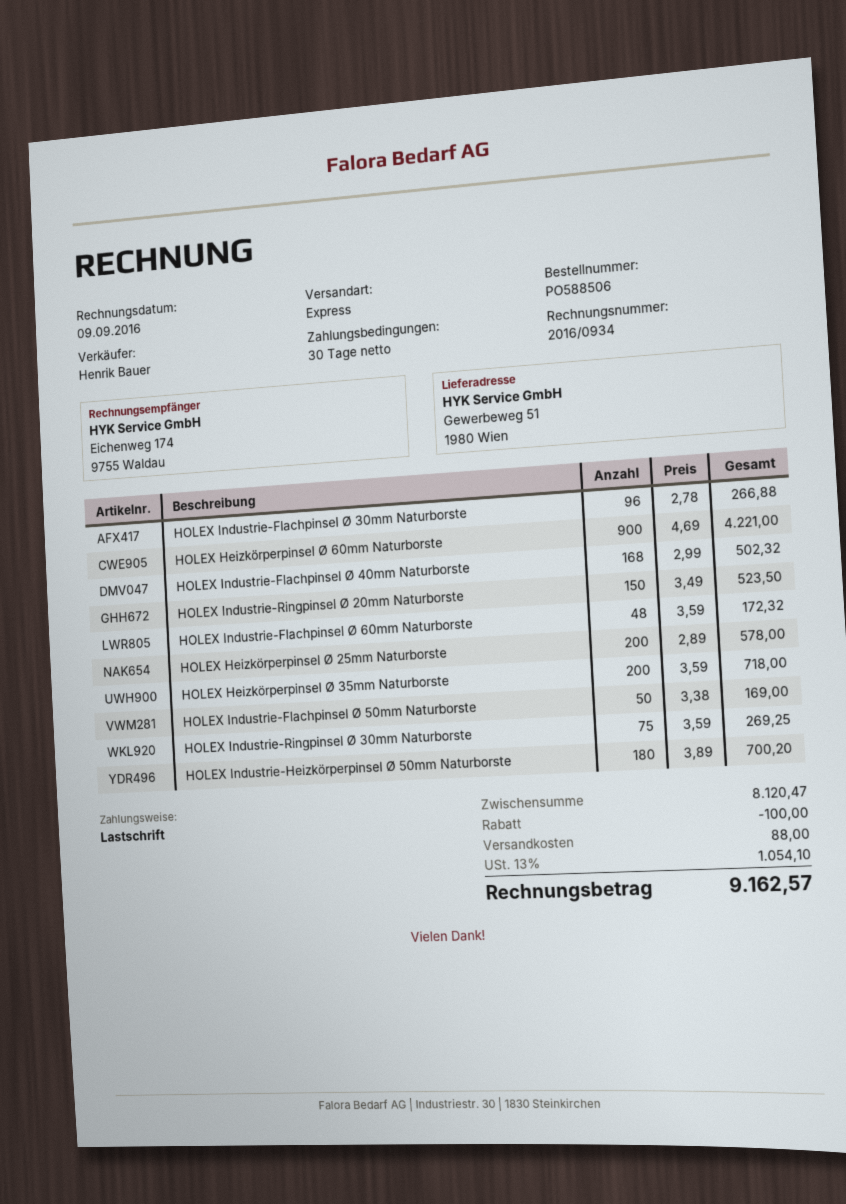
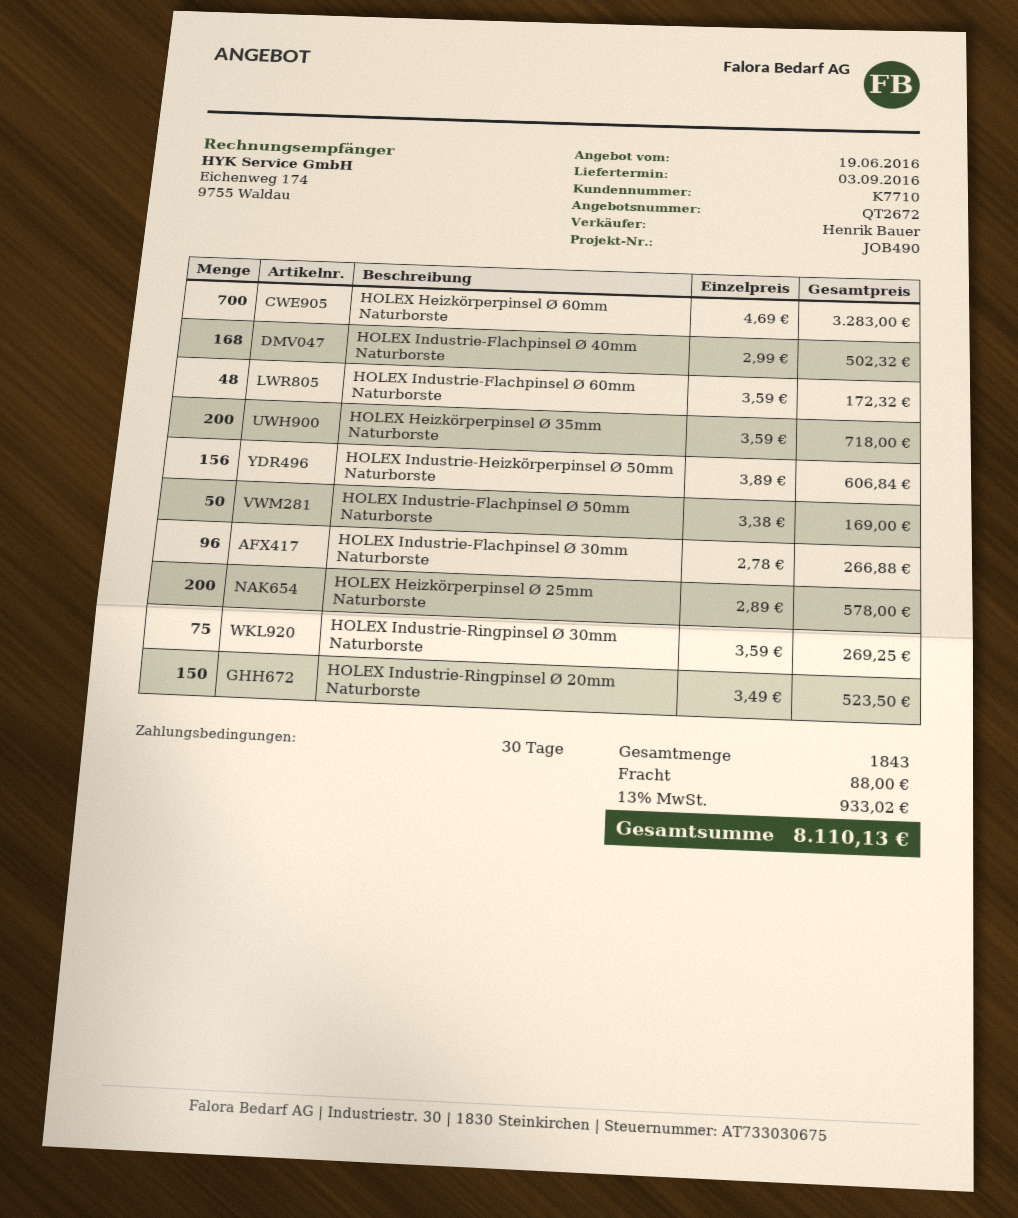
HOLEX Heizkörperpinsel Ø 60mm Naturborste: 900 x 4.69 = 4221.00 -> 700 x 4.69 = 3283.00
HOLEX Industrie-Heizkörperpinsel Ø 50mm Naturborste: 180 x 3.89 = 700.20 -> 156 x 3.89 = 606.84
discount: 100.00 -> none
tax: 13% = 1054.10 -> 13% = 933.02
total: 9162.57 -> 8110.13

